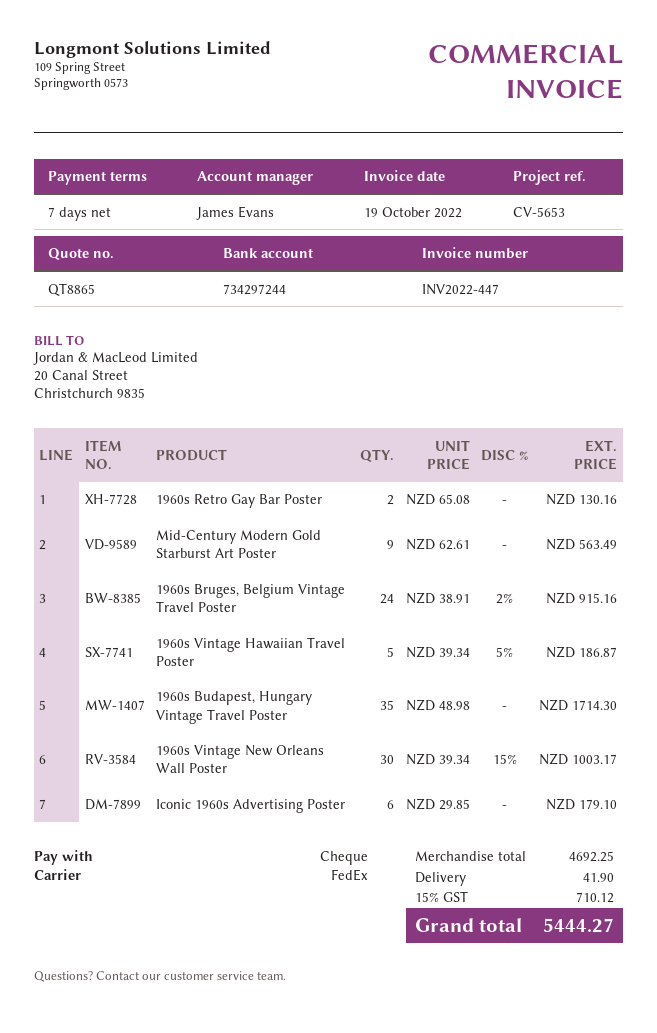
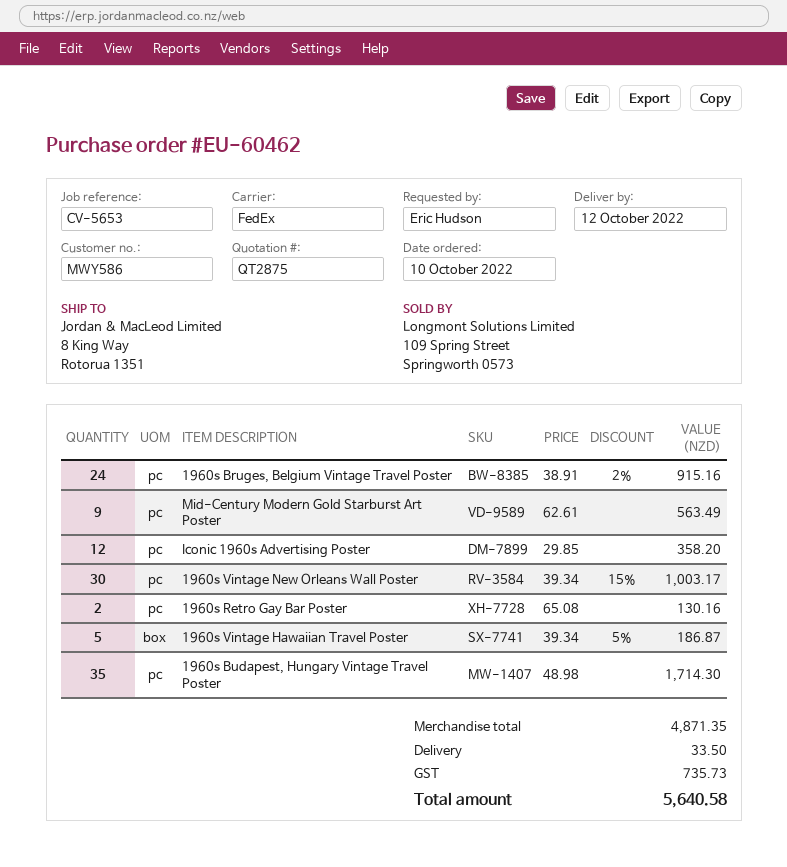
quote number: QT8865 -> QT2875
Iconic 1960s Advertising Poster: 6 x 29.85 = 179.10 -> 12 x 29.85 = 358.20
subtotal: 4692.25 -> 4871.35
shipping: 41.90 -> 33.50
tax: 710.12 -> 735.73
total: 5444.27 -> 5640.58

